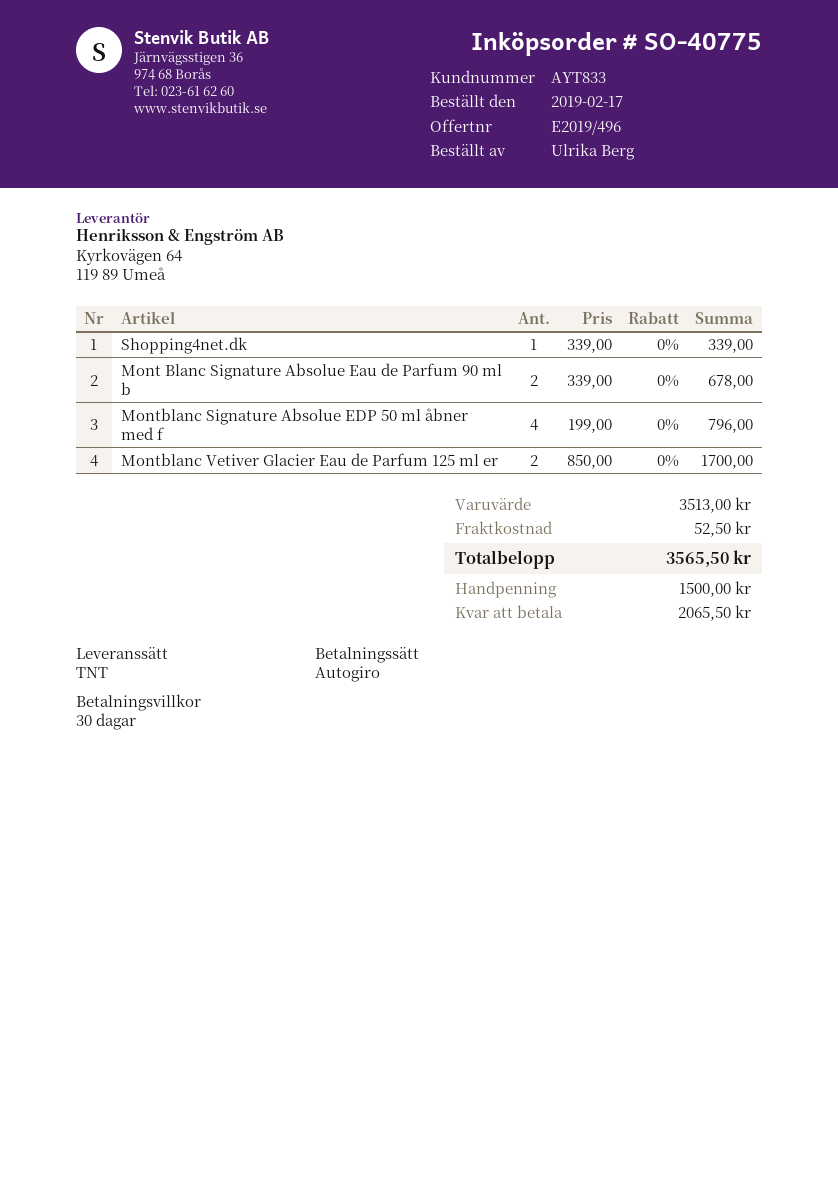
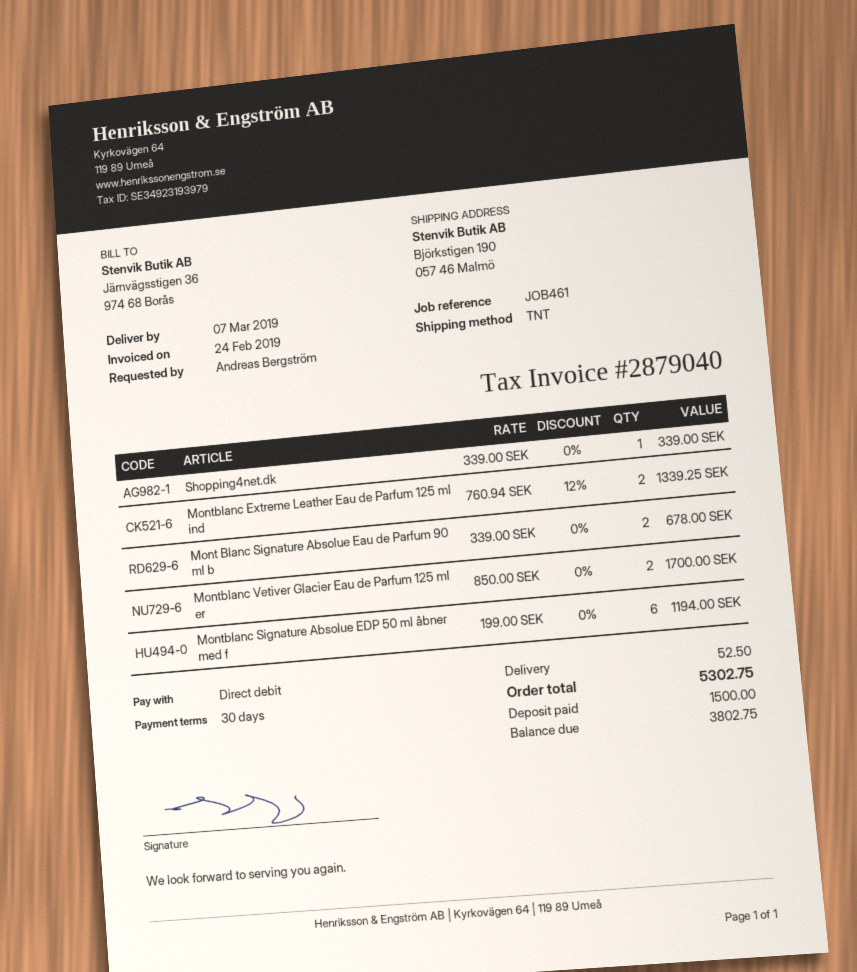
ordered by: Ulrika Berg -> Andreas Bergström
Montblanc Signature Absolue EDP 50 ml åbner med f: 4 x 199.00 = 796.00 -> 6 x 199.00 = 1194.00
Montblanc Extreme Leather Eau de Parfum 125 ml ind: none -> 2 x 760.94 - 12% = 1339.25
total: 3565.50 -> 5302.75
balance: 2065.50 -> 3802.75

